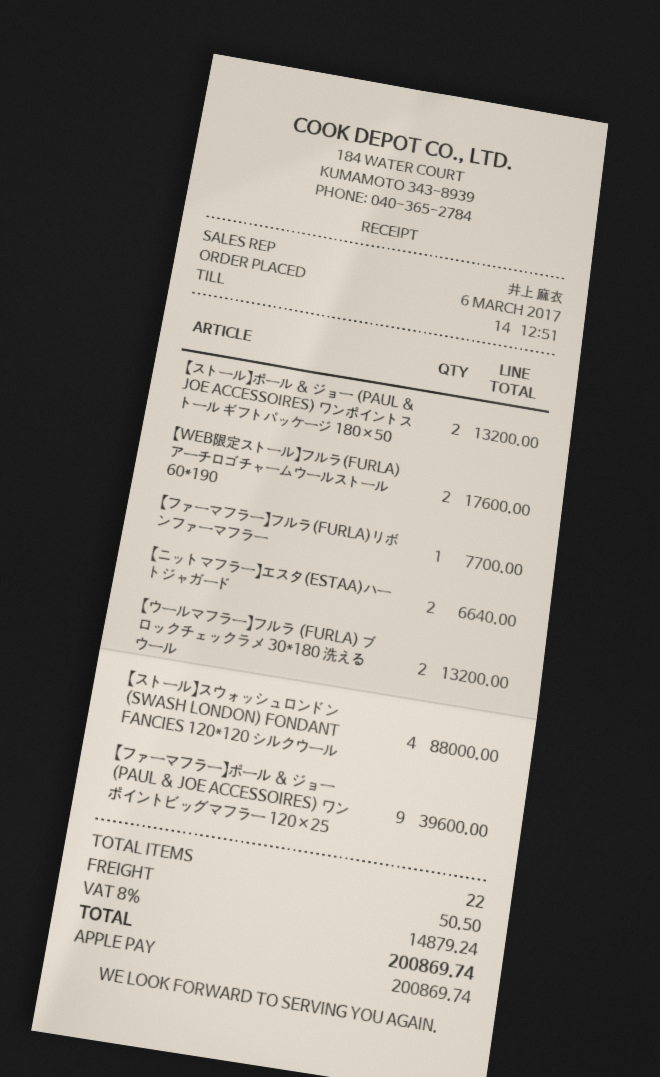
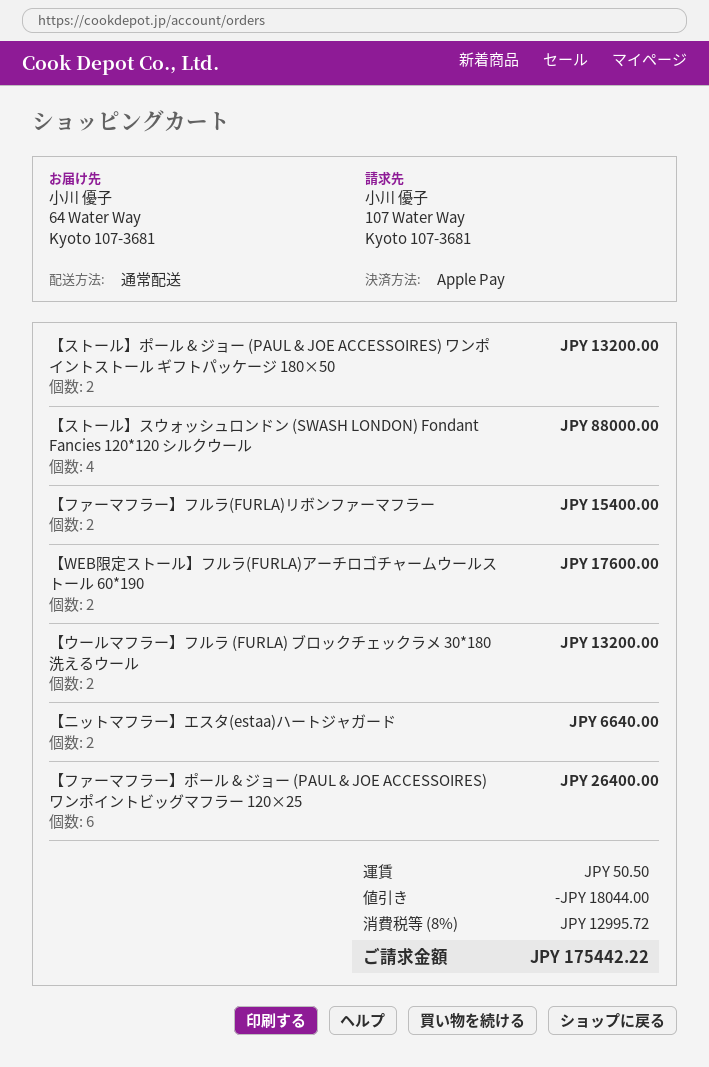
【ファーマフラー】フルラ(FURLA)リボンファーマフラー: 1 for 7700.00 -> 2 for 15400.00
【ファーマフラー】ポール & ジョー (PAUL & JOE ACCESSOIRES) ワンポイントビッグマフラー 120×25: 9 for 39600.00 -> 6 for 26400.00
discount: none -> 18044.00
tax: 8% = 14879.24 -> 8% = 12995.72
total: 200869.74 -> 175442.22

